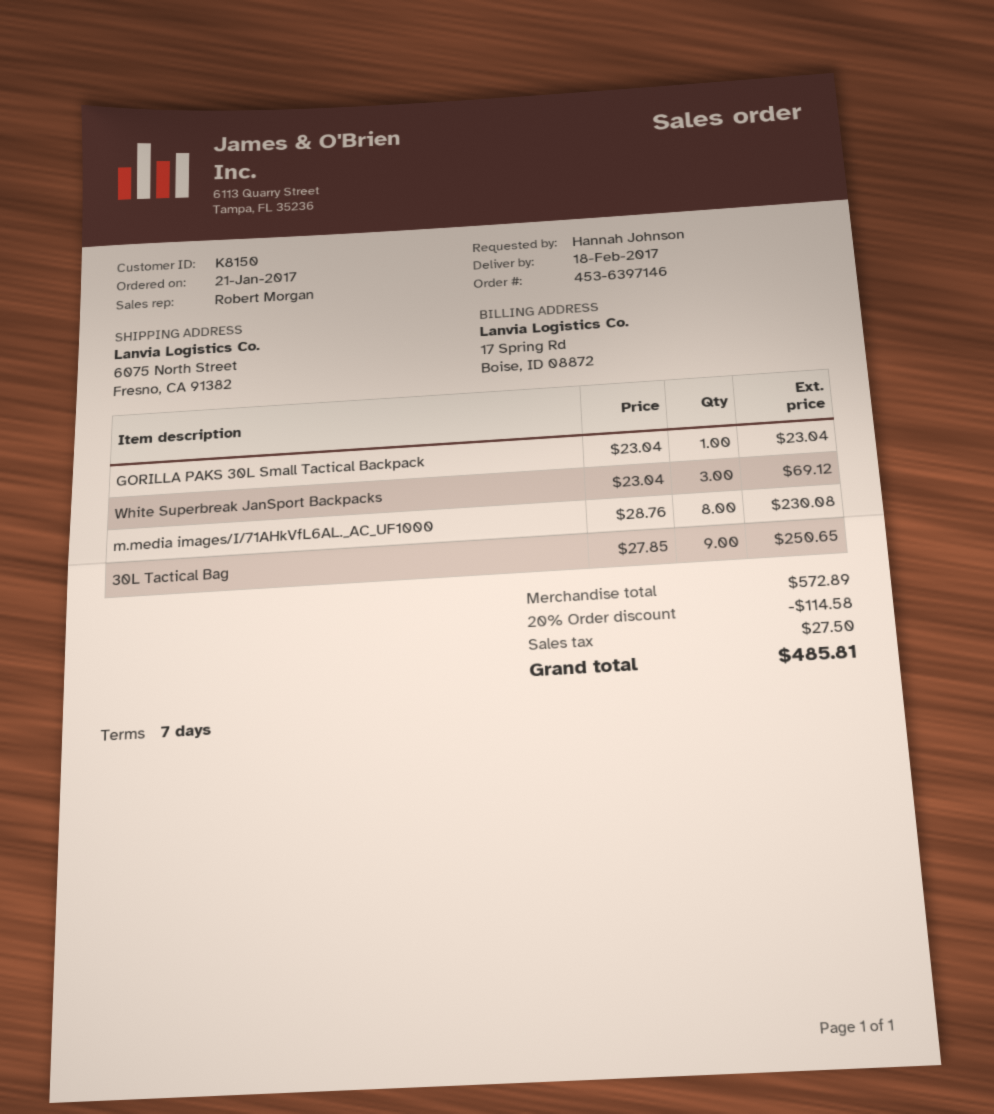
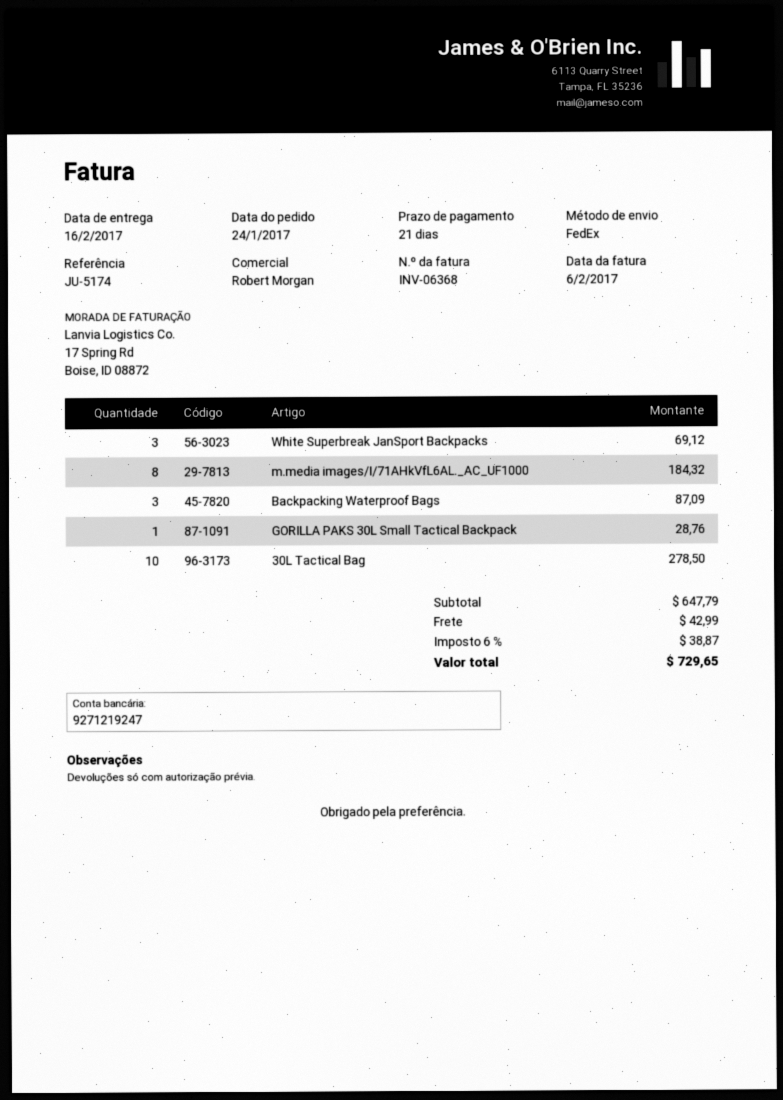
order date: 2017-01-21 -> 2017-01-24
delivery date: 2017-02-18 -> 2017-02-16
payment terms: 7 days -> 21 days
GORILLA PAKS 30L Small Tactical Backpack: 1 for 23.04 -> 1 for 28.76
m.media images/I/71AHkVfL6AL._AC_UF1000: 8 for 230.08 -> 8 for 184.32
30L Tactical Bag: 9 for 250.65 -> 10 for 278.50
Backpacking Waterproof Bags: none -> 3 for 87.09
subtotal: 572.89 -> 647.79
discount: 20% = 114.58 -> none
shipping: none -> 42.99
tax: 27.50 -> 38.87
total: 485.81 -> 729.65

